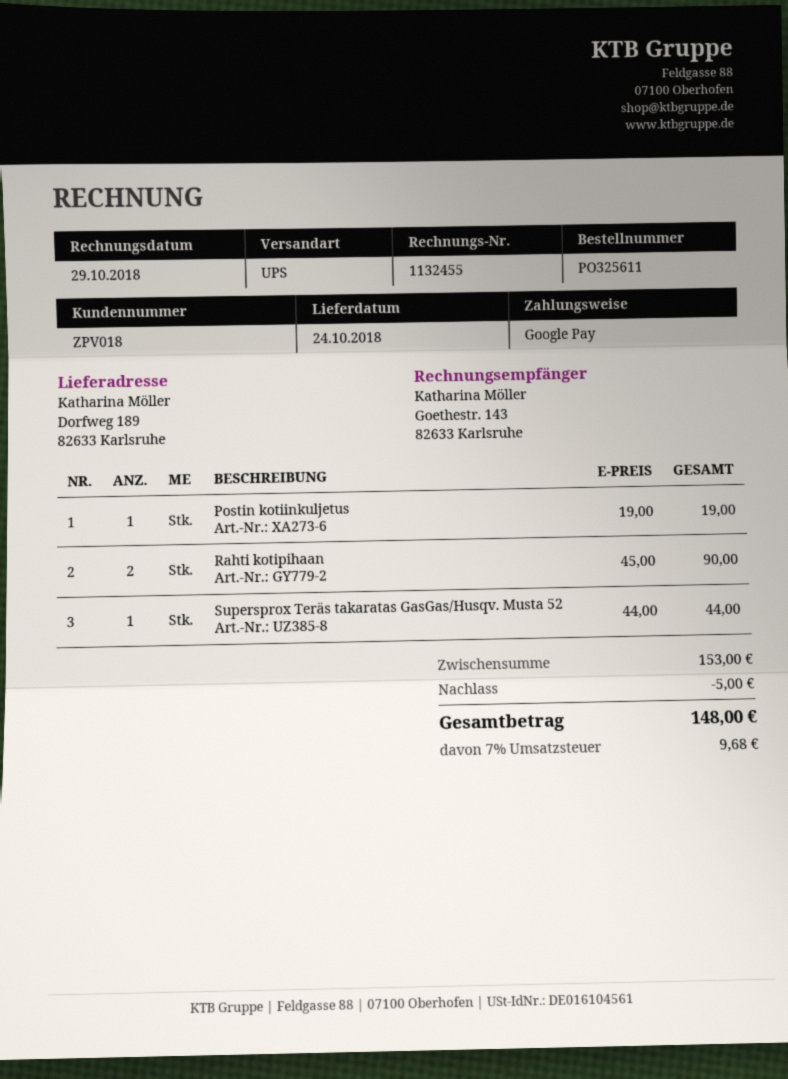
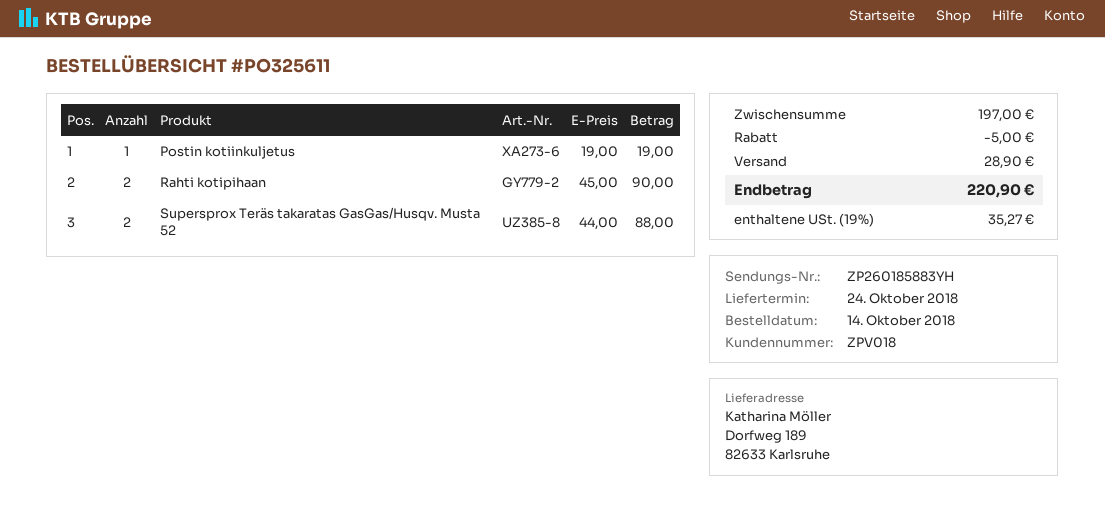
Supersprox Teräs takaratas GasGas/Husqv. Musta 52: 1 x 44.00 = 44.00 -> 2 x 44.00 = 88.00
subtotal: 153.00 -> 197.00
shipping: none -> 28.90
tax: 7% = 9.68 -> 19% = 35.27
total: 148.00 -> 220.90

